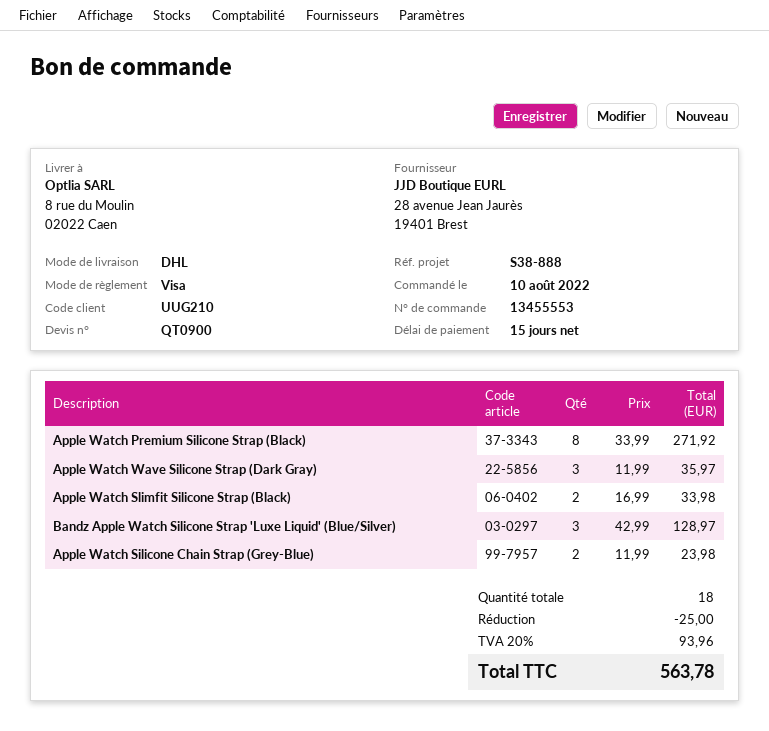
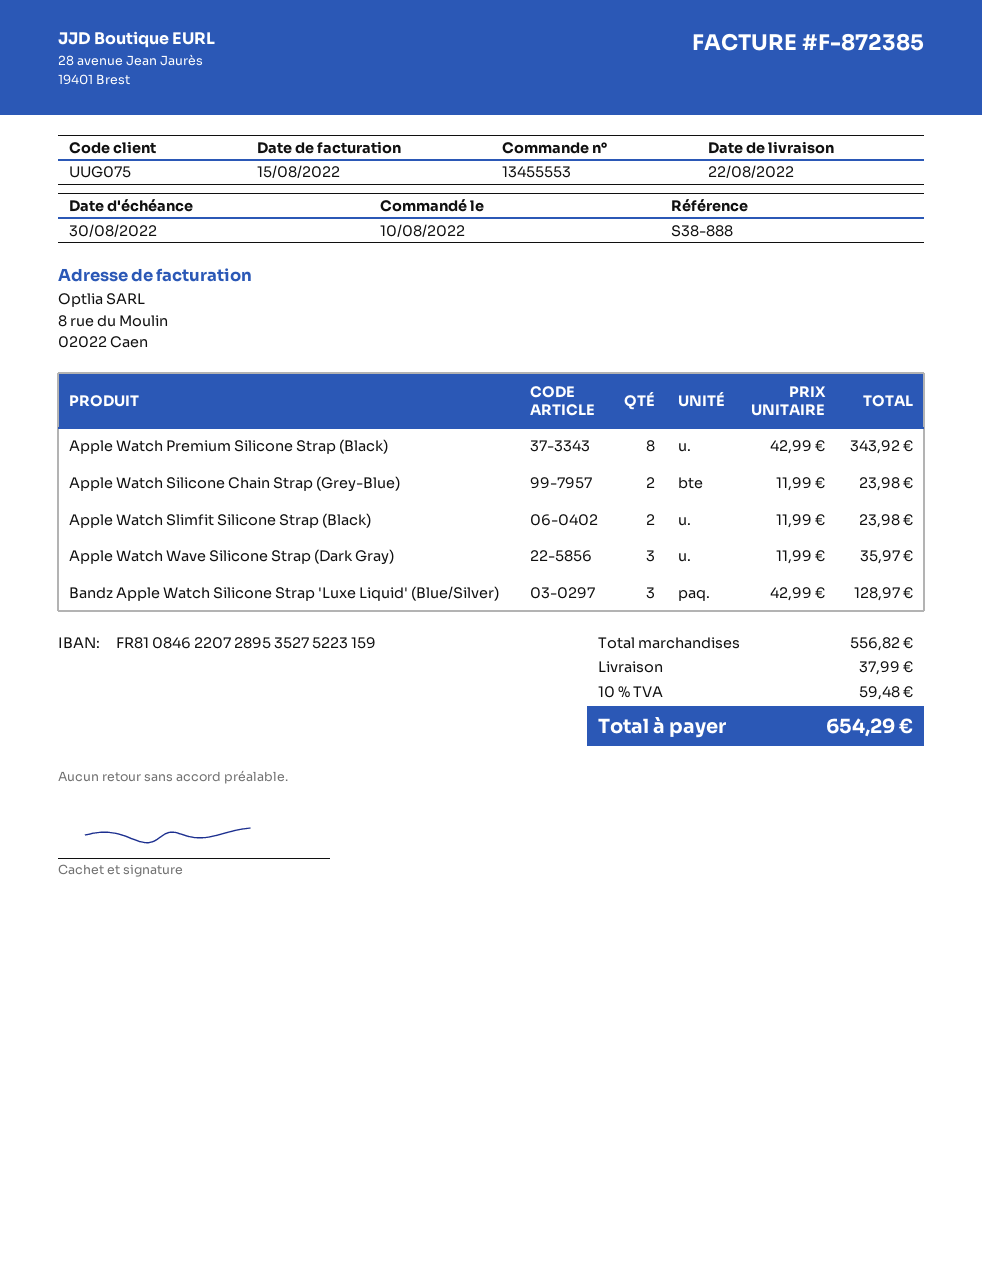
customer number: UUG210 -> UUG075
Apple Watch Premium Silicone Strap (Black): 8 x 33.99 = 271.92 -> 8 x 42.99 = 343.92
Apple Watch Slimfit Silicone Strap (Black): 2 x 16.99 = 33.98 -> 2 x 11.99 = 23.98
discount: 25.00 -> none
shipping: none -> 37.99
tax: 20% = 93.96 -> 10% = 59.48
total: 563.78 -> 654.29

